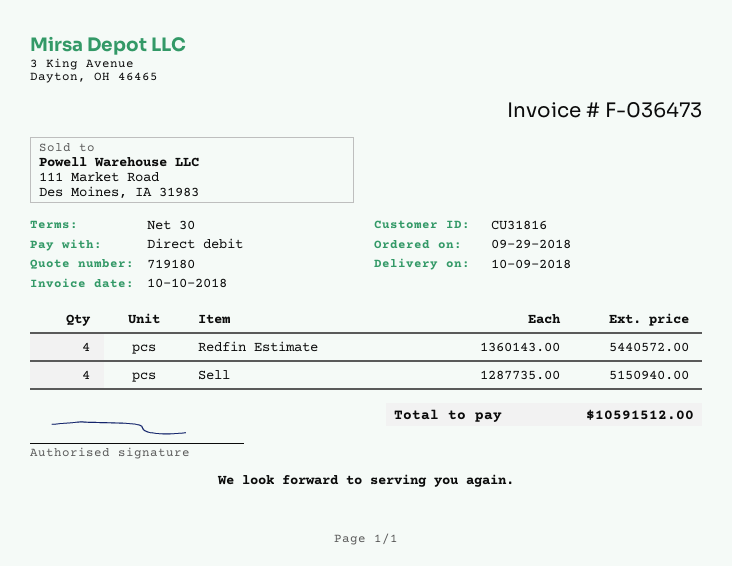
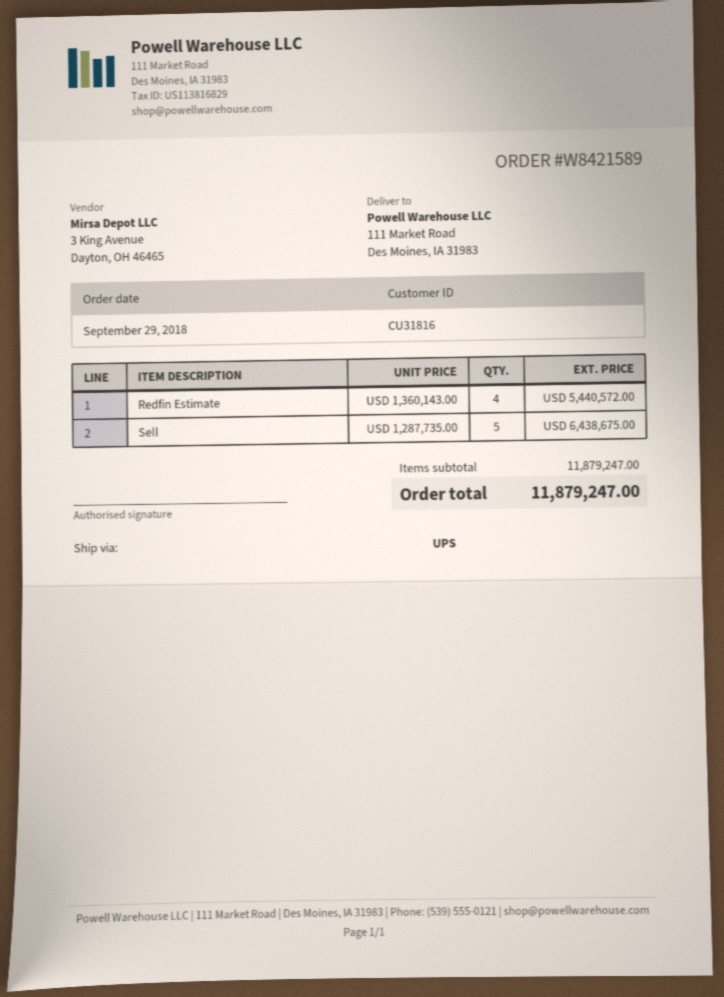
Sell: 4 x 1287735.00 = 5150940.00 -> 5 x 1287735.00 = 6438675.00
total: 10591512.00 -> 11879247.00

